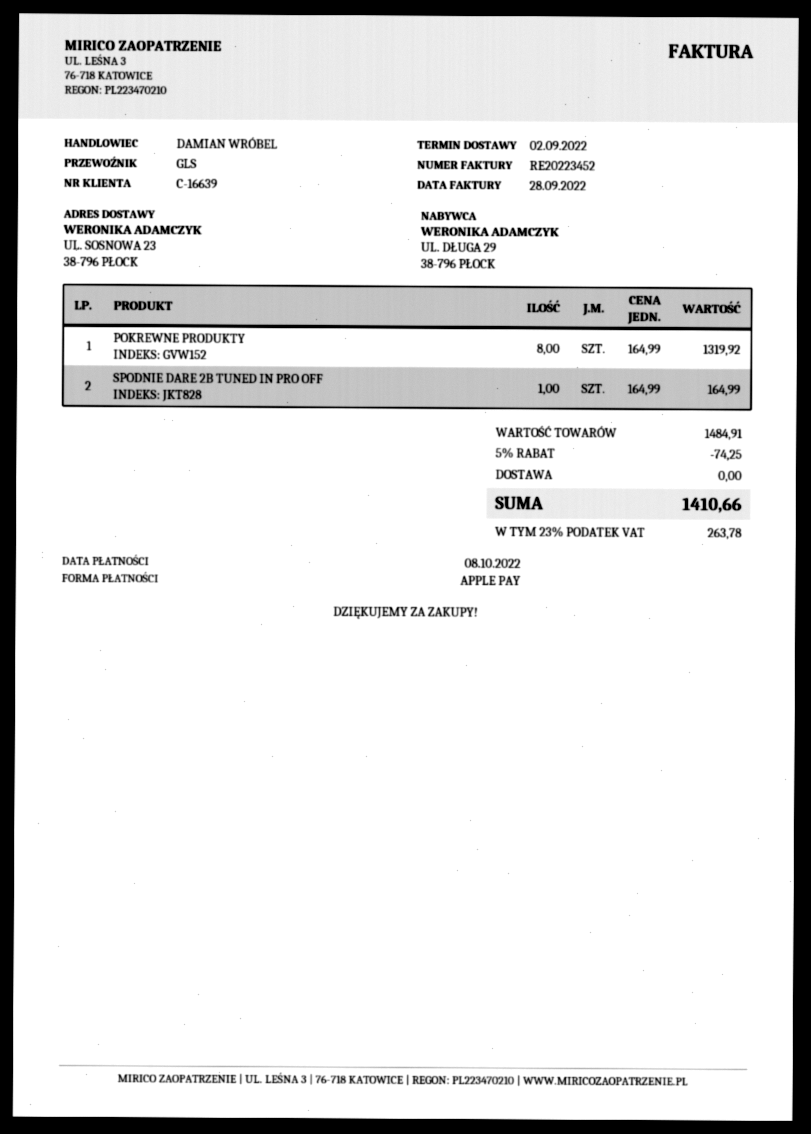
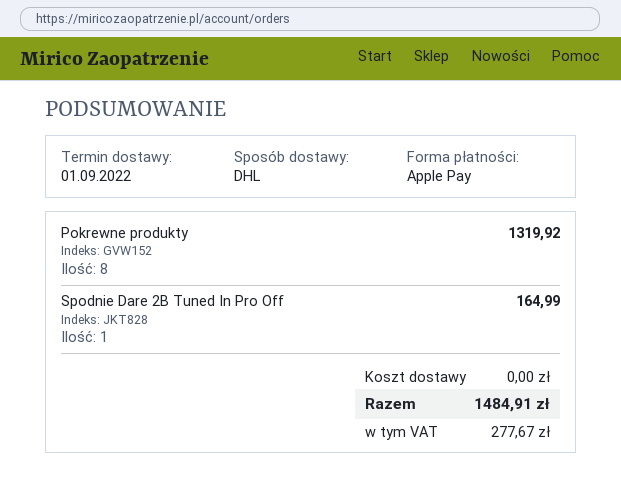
delivery date: 2022-09-02 -> 2022-09-01
shipping method: GLS -> DHL
discount: 5% = 74.25 -> none
tax: 263.78 -> 277.67
total: 1410.66 -> 1484.91

